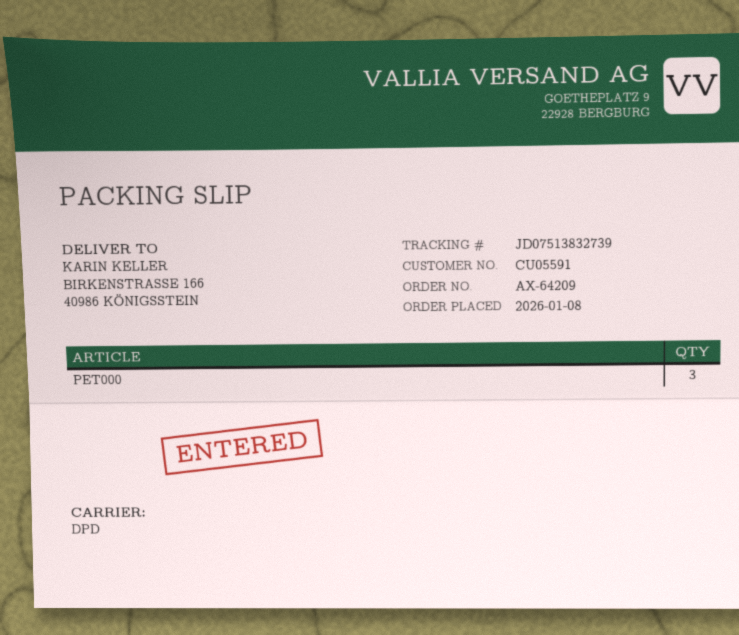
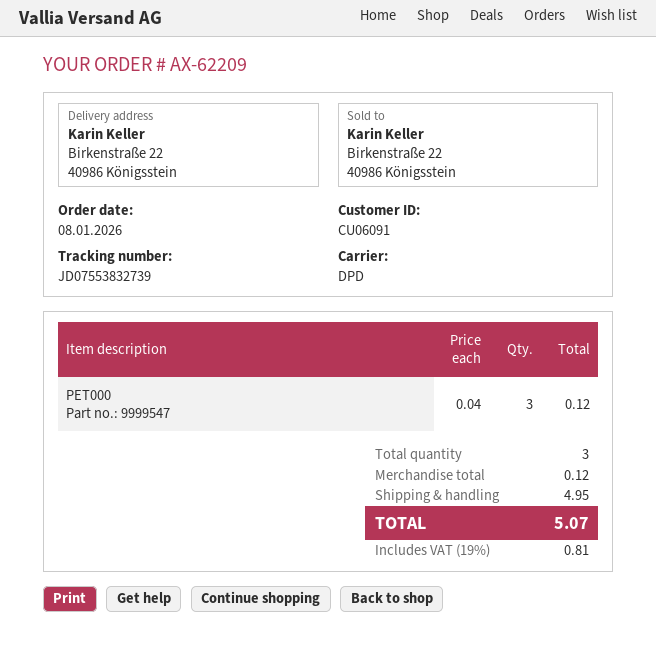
order number: AX-64209 -> AX-62209
customer number: CU05591 -> CU06091
tracking number: JD07513832739 -> JD07553832739
ship to: BIRKENSTRASSE 166, 40986 KÖNIGSSTEIN -> Birkenstraße 22, 40986 Königsstein

